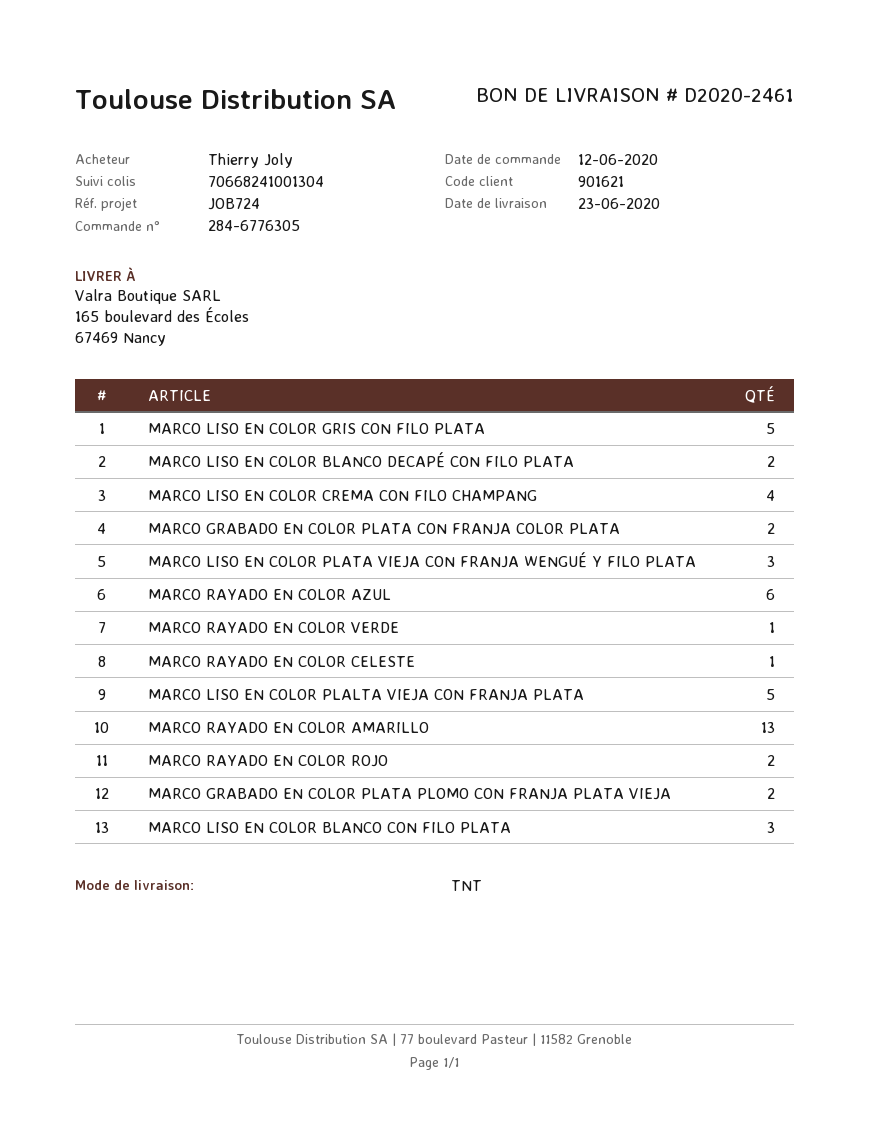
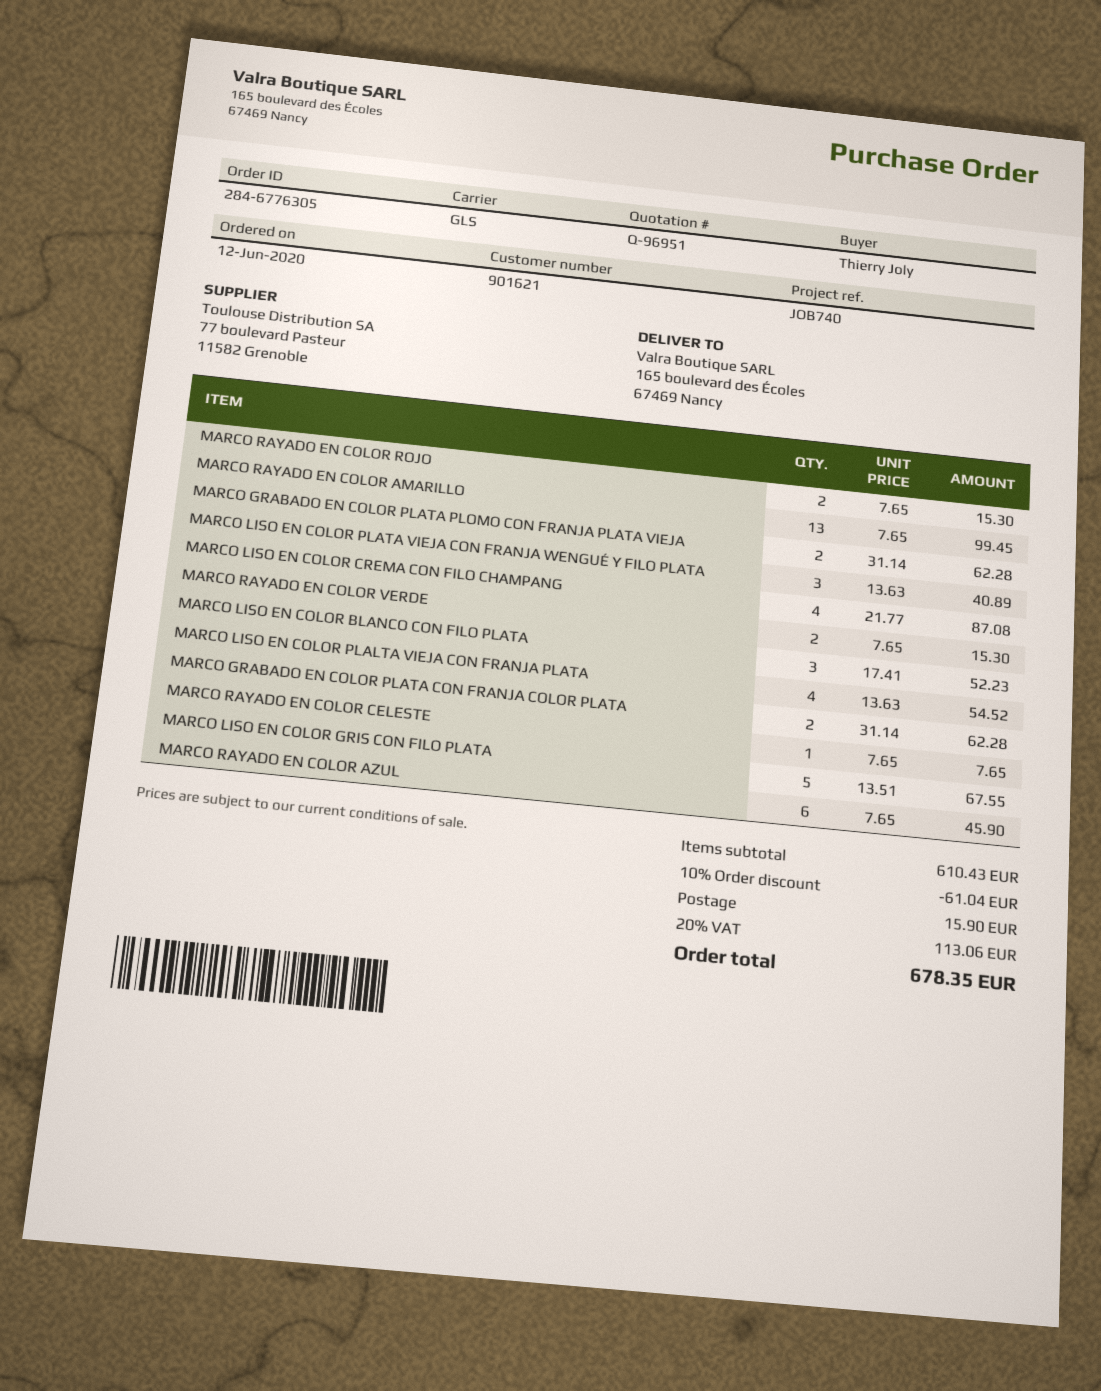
reference: JOB724 -> JOB740
shipping method: TNT -> GLS
MARCO LISO EN COLOR BLANCO DECAPÉ CON FILO PLATA: 2 -> none
MARCO RAYADO EN COLOR VERDE: 1 -> 2
MARCO LISO EN COLOR PLALTA VIEJA CON FRANJA PLATA: 5 -> 4

